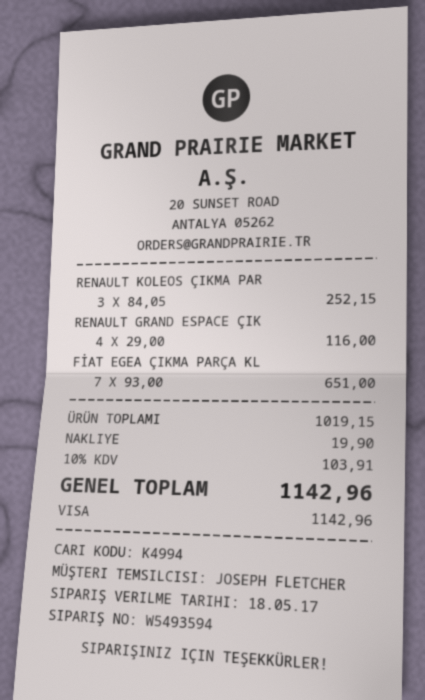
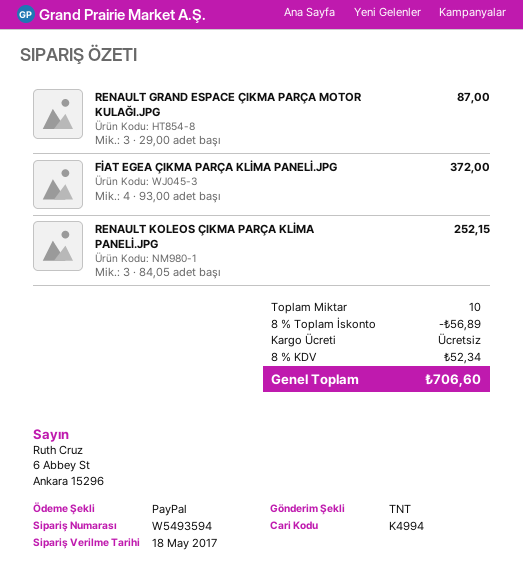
payment method: Visa -> PayPal
RENAULT GRAND ESPACE ÇIK: 4 x 29.00 = 116.00 -> 3 x 29.00 = 87.00
FİAT EGEA ÇIKMA PARÇA KL: 7 x 93.00 = 651.00 -> 4 x 93.00 = 372.00
discount: none -> 8% = 56.89
shipping: 19.90 -> 0.00
tax: 10% = 103.91 -> 8% = 52.34
total: 1142.96 -> 706.60

